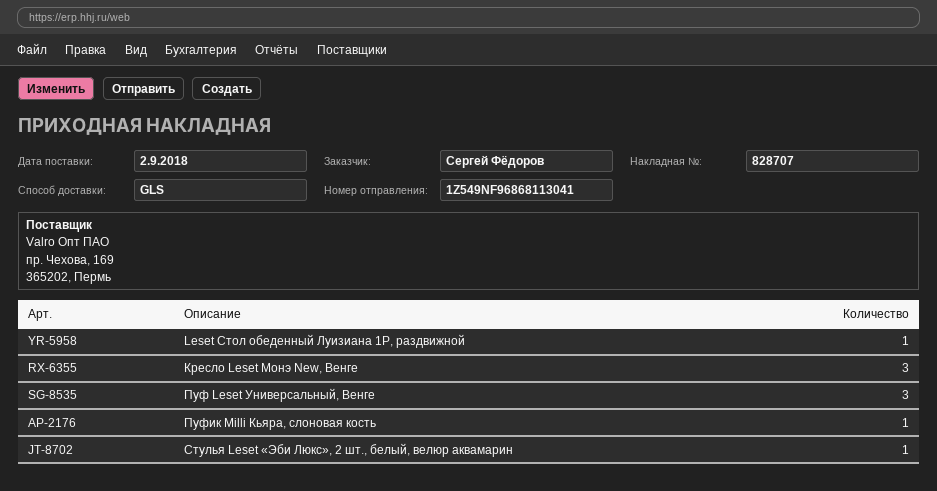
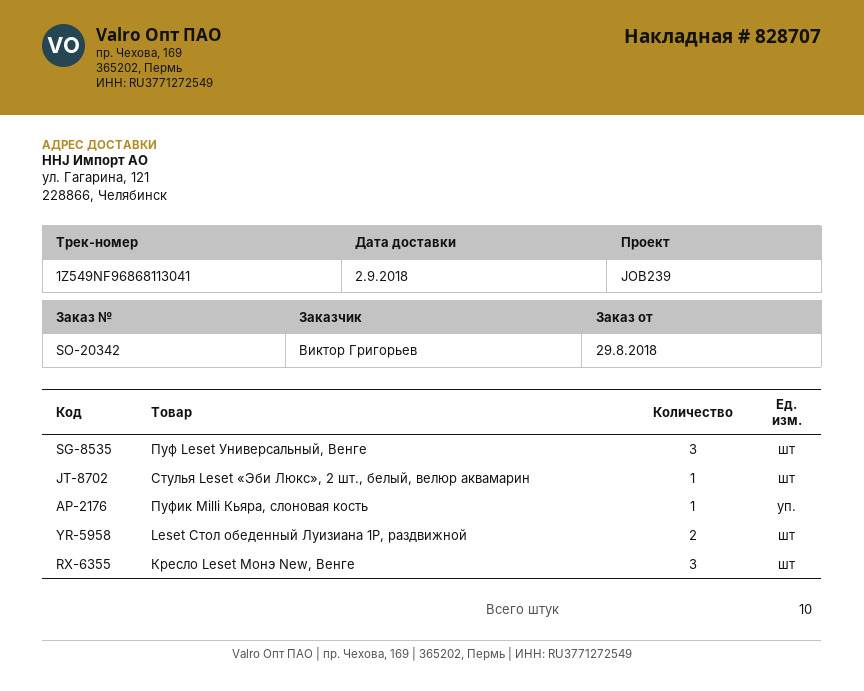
ordered by: Сергей Фёдоров -> Виктор Григорьев
Leset Стол обеденный Луизиана 1Р, раздвижной: 1 -> 2

